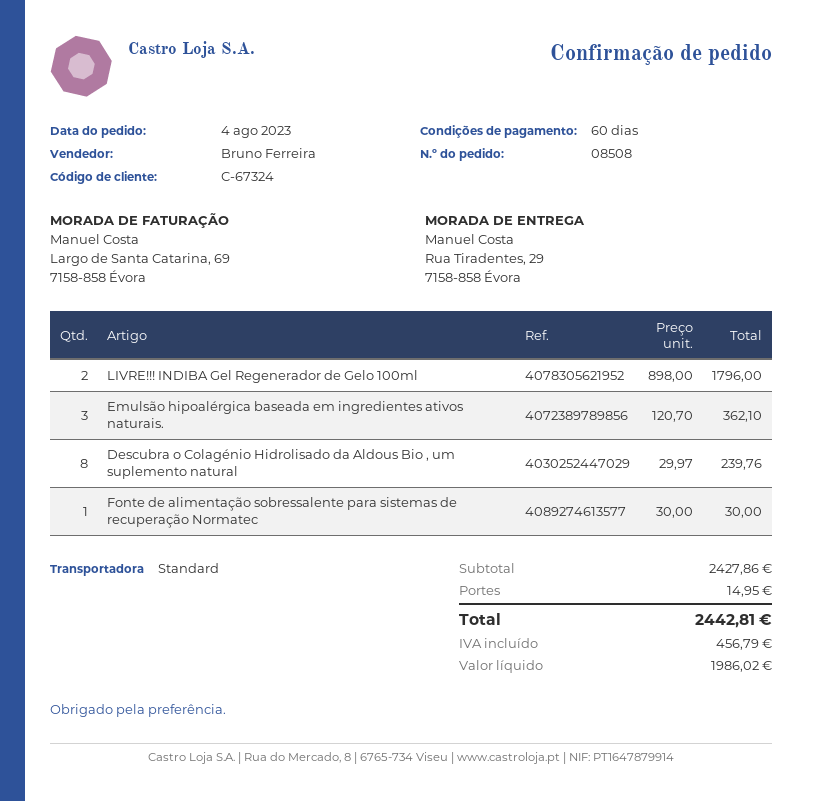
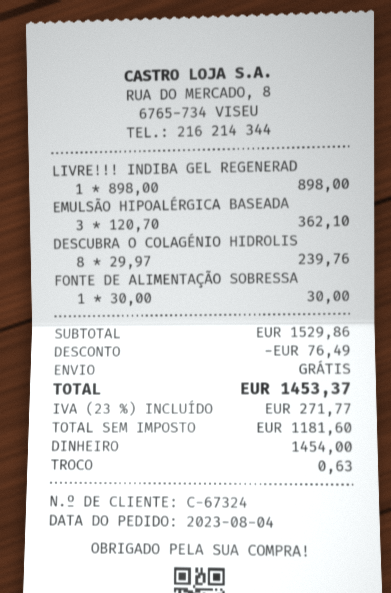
LIVRE!!! INDIBA Gel Regenerador de Gelo 100ml: 2 x 898.00 = 1796.00 -> 1 x 898.00 = 898.00
subtotal: 2427.86 -> 1529.86
discount: none -> 76.49
shipping: 14.95 -> 0.00
net: 1986.02 -> 1181.60
tax: 456.79 -> 271.77
total: 2442.81 -> 1453.37

